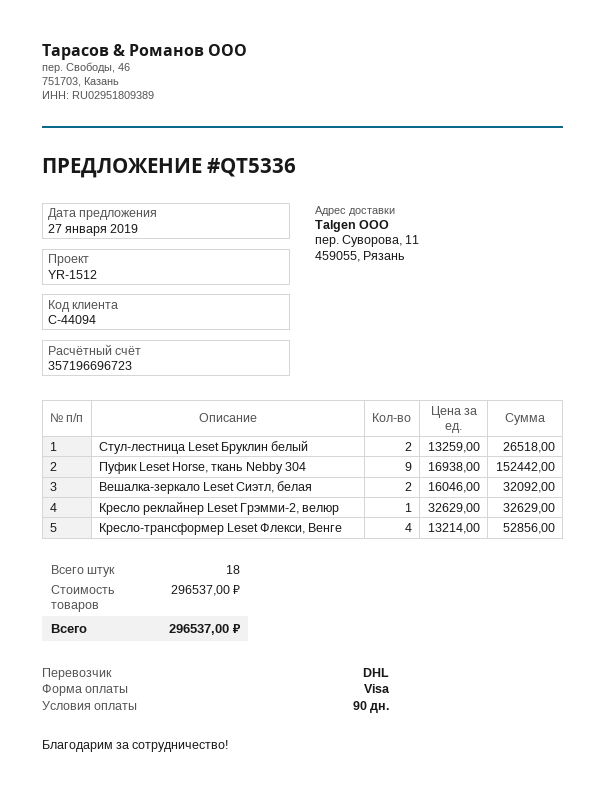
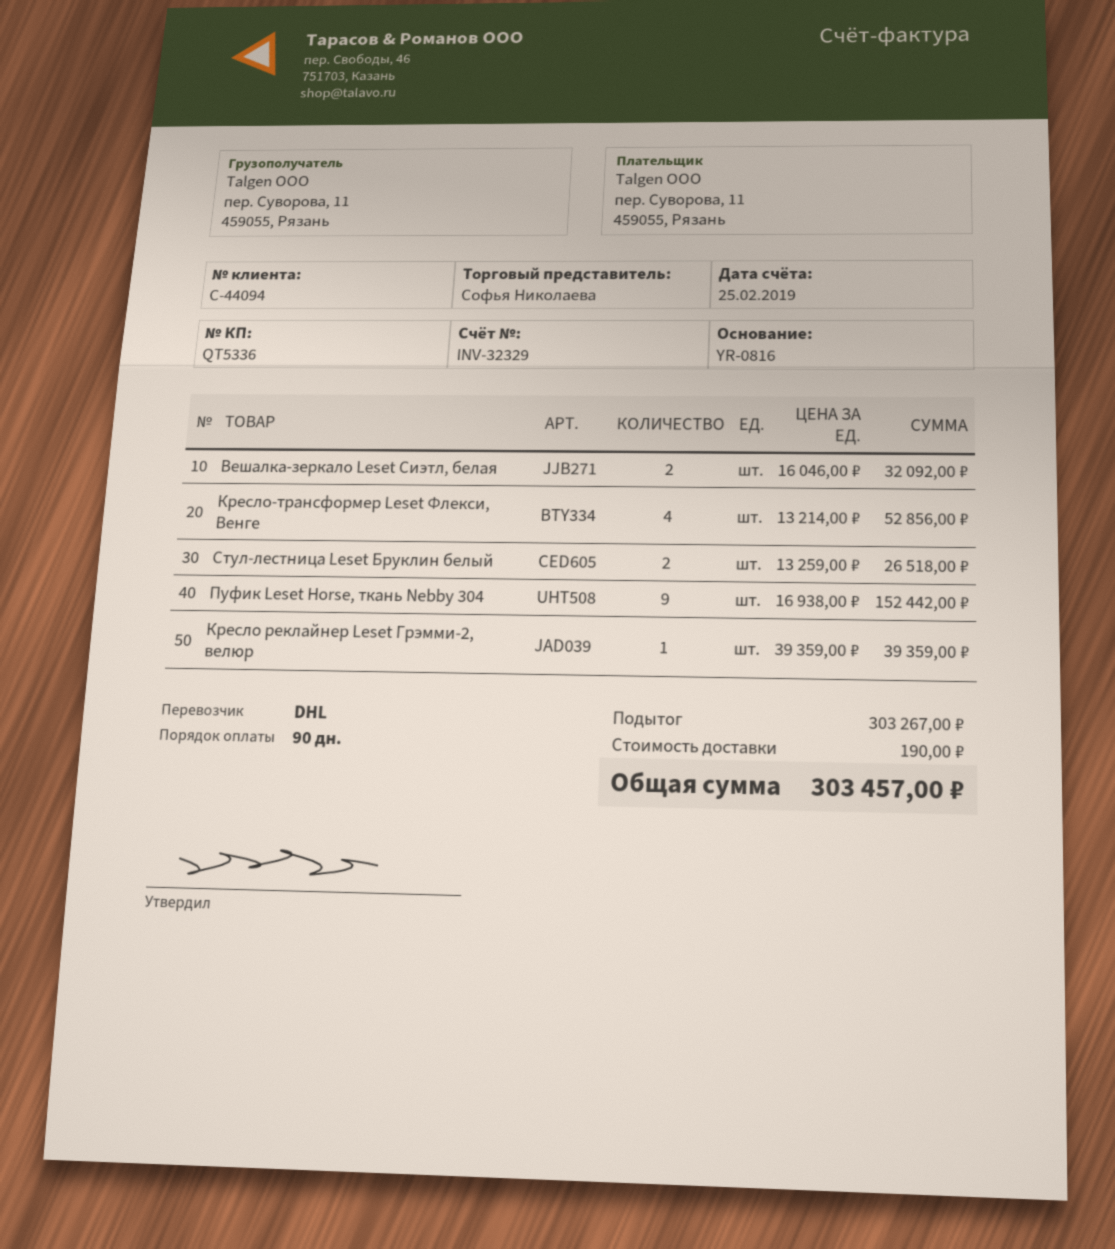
reference: YR-1512 -> YR-0816
Кресло реклайнер Leset Грэмми-2, велюр: 1 x 32629.00 = 32629.00 -> 1 x 39359.00 = 39359.00
subtotal: 296537.00 -> 303267.00
shipping: none -> 190.00
total: 296537.00 -> 303457.00

